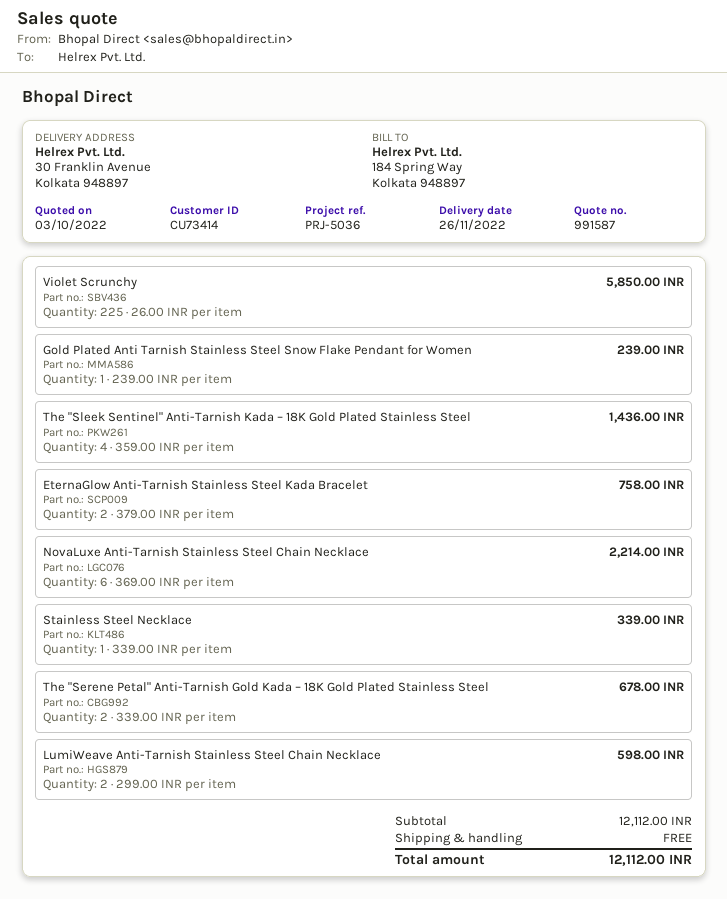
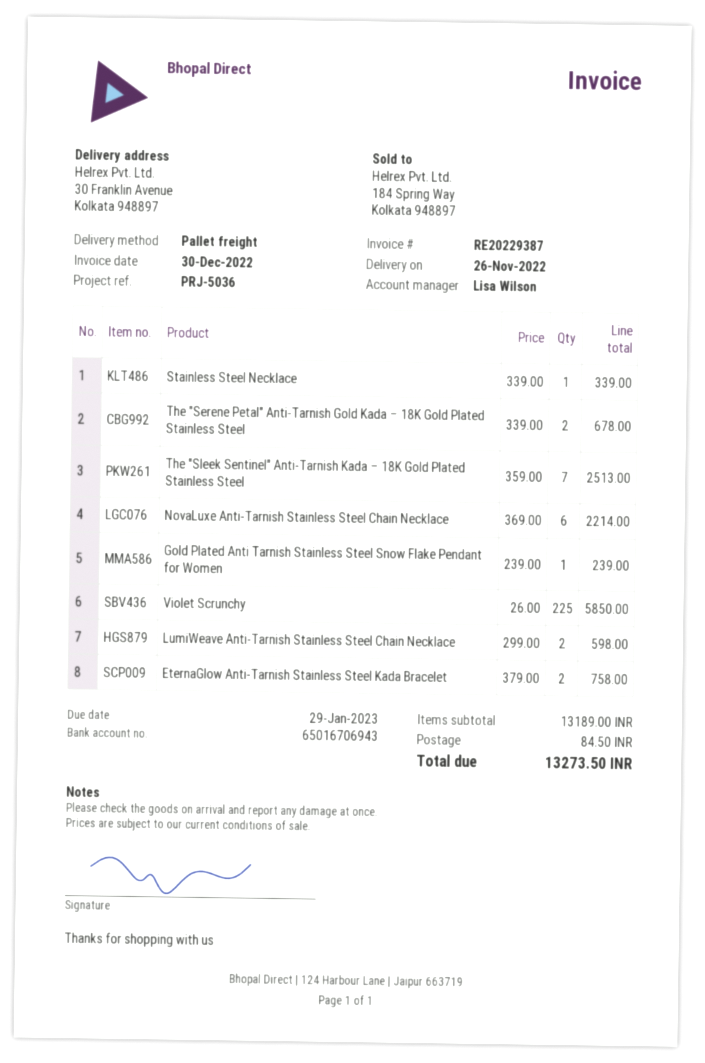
The "Sleek Sentinel" Anti-Tarnish Kada – 18K Gold Plated Stainless Steel: 4 x 359.00 = 1436.00 -> 7 x 359.00 = 2513.00
subtotal: 12112.00 -> 13189.00
shipping: 0.00 -> 84.50
total: 12112.00 -> 13273.50

